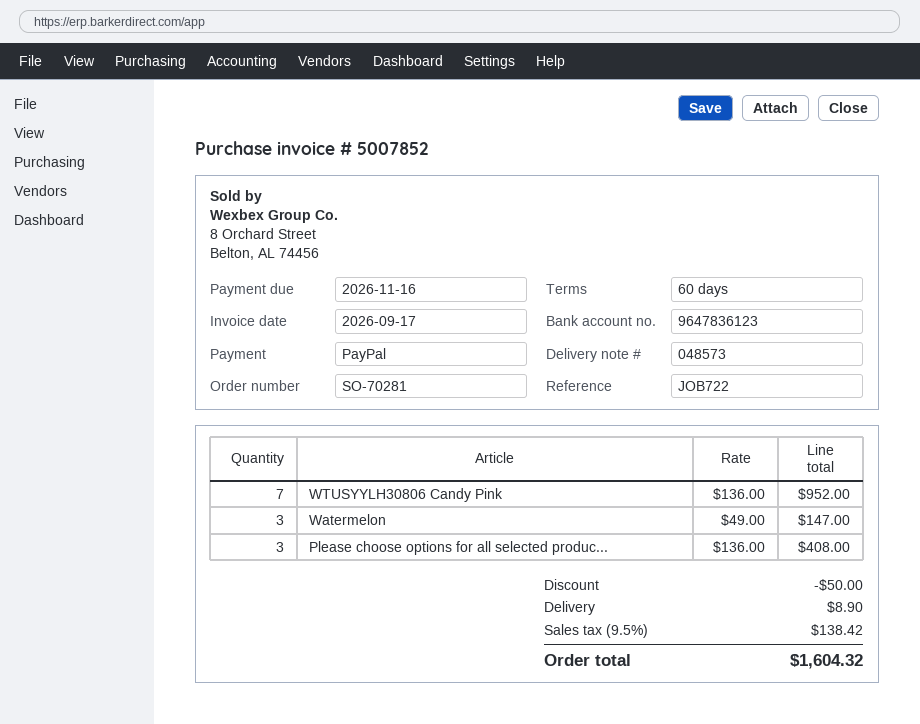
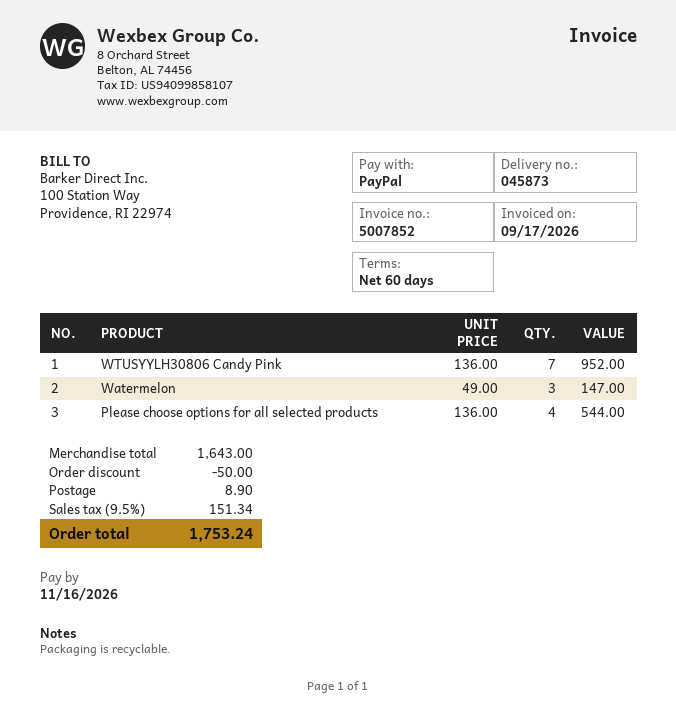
delivery note number: 048573 -> 045873
Please choose options for all selected produc...: 3 x 136.00 = 408.00 -> 4 x 136.00 = 544.00
tax: 9.5% = 138.42 -> 9.5% = 151.34
total: 1604.32 -> 1753.24

